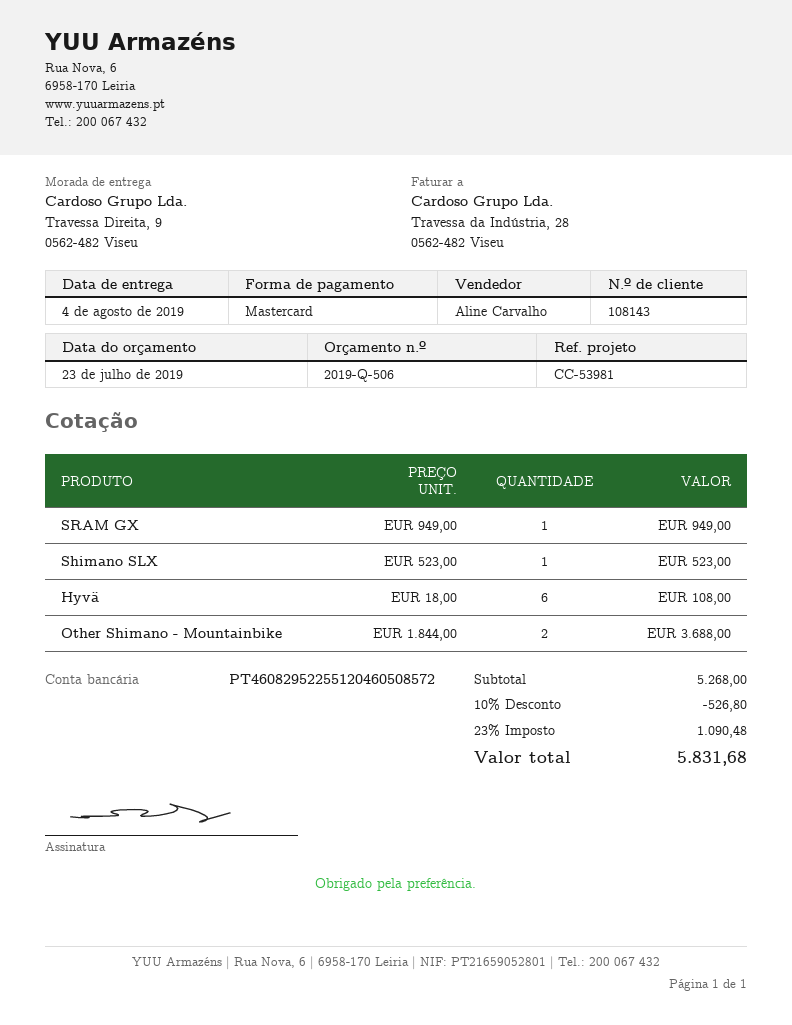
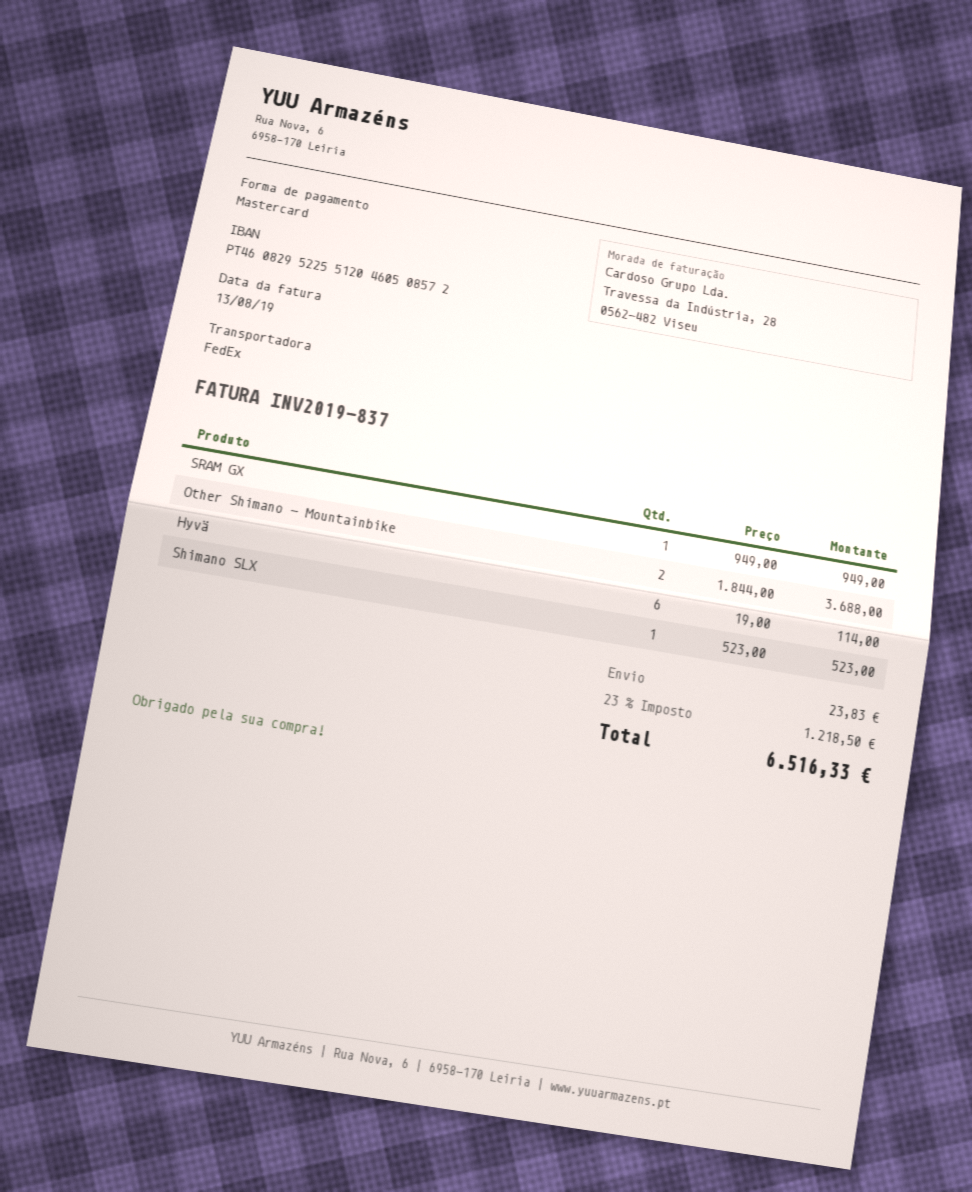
Hyvä: 6 x 18.00 = 108.00 -> 6 x 19.00 = 114.00
discount: 10% = 526.80 -> none
shipping: none -> 23.83
tax: 23% = 1090.48 -> 23% = 1218.50
total: 5831.68 -> 6516.33

